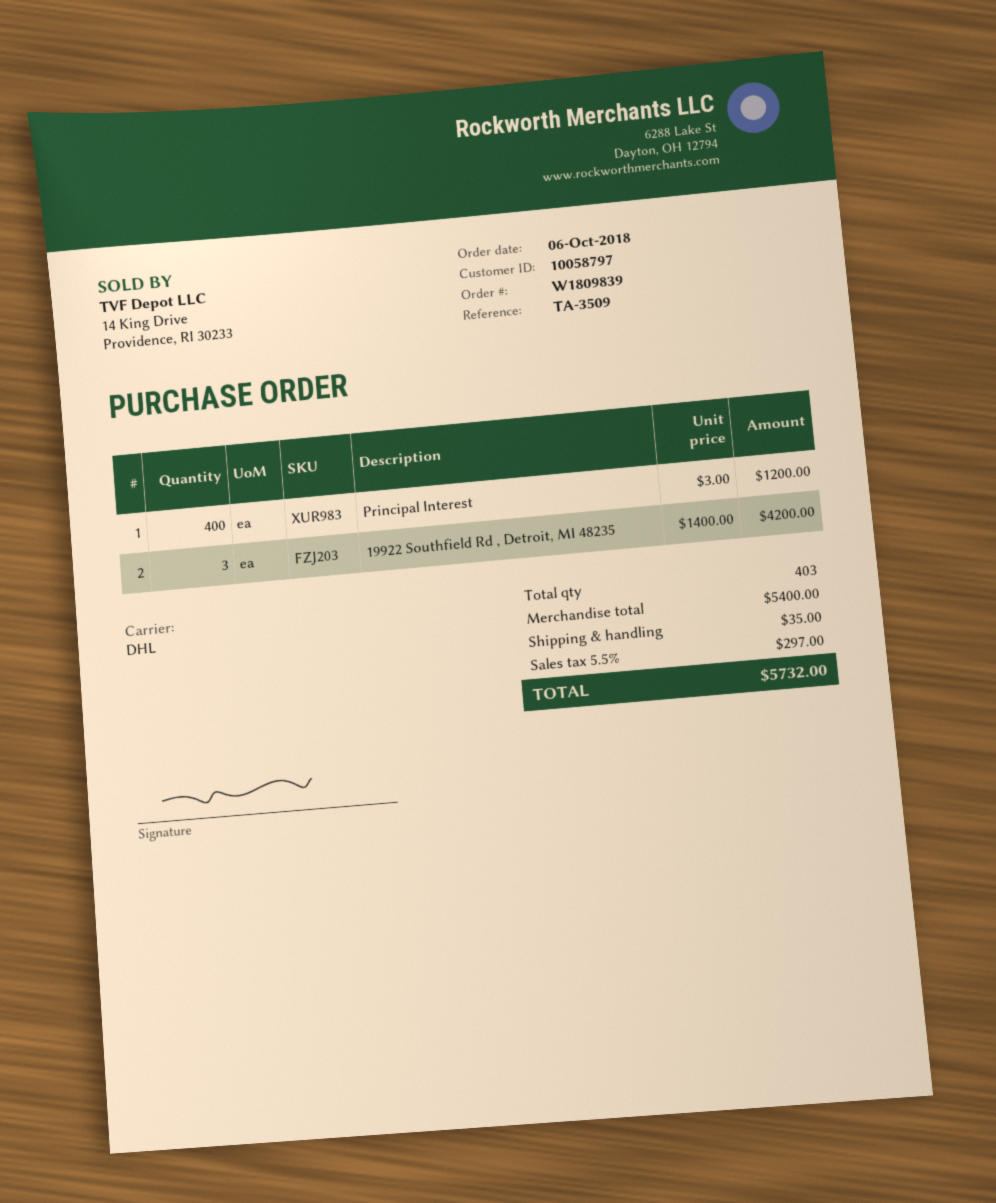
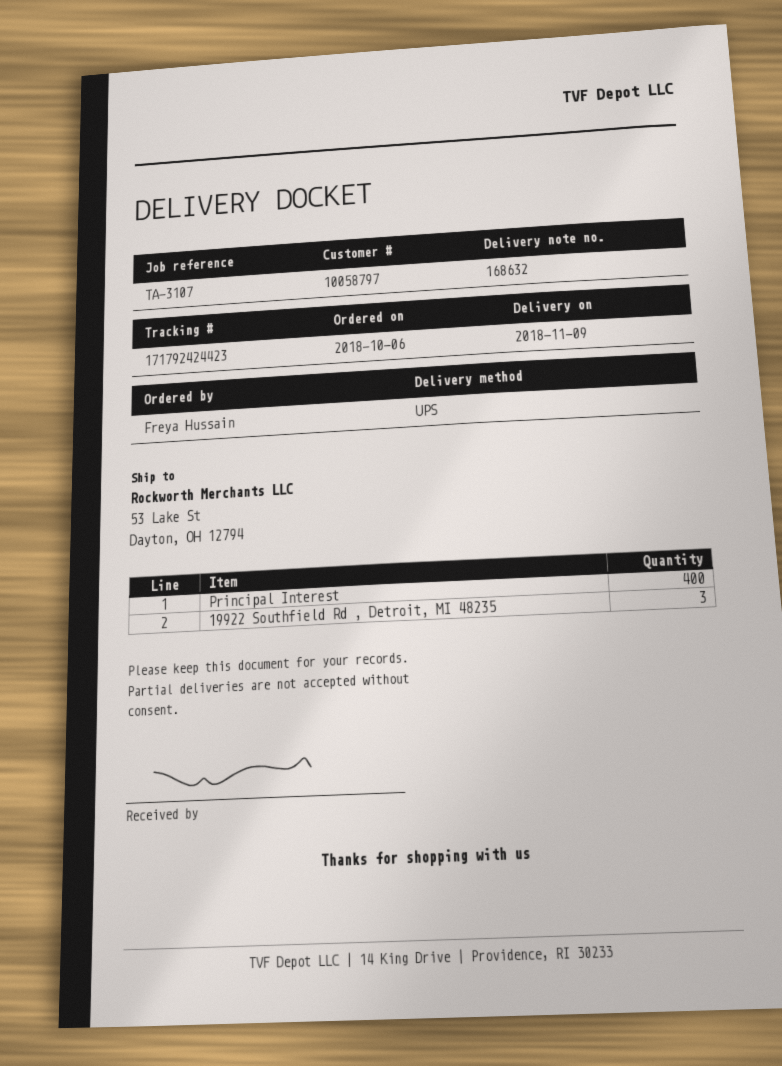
reference: TA-3509 -> TA-3107
shipping method: DHL -> UPS

